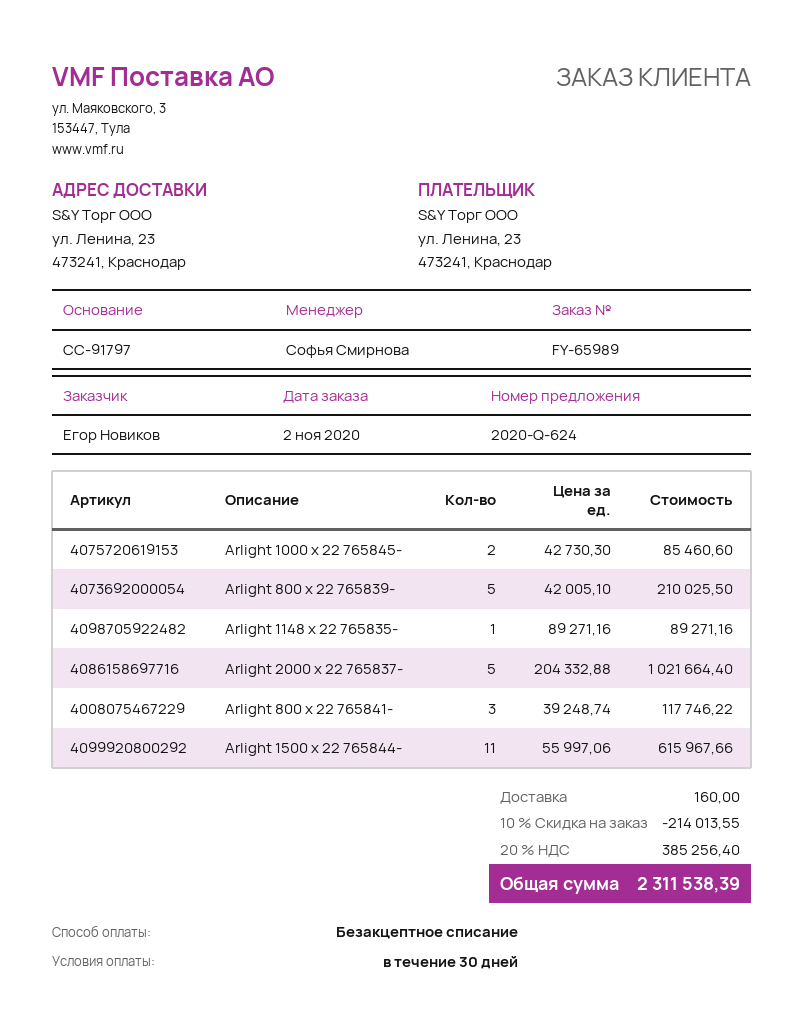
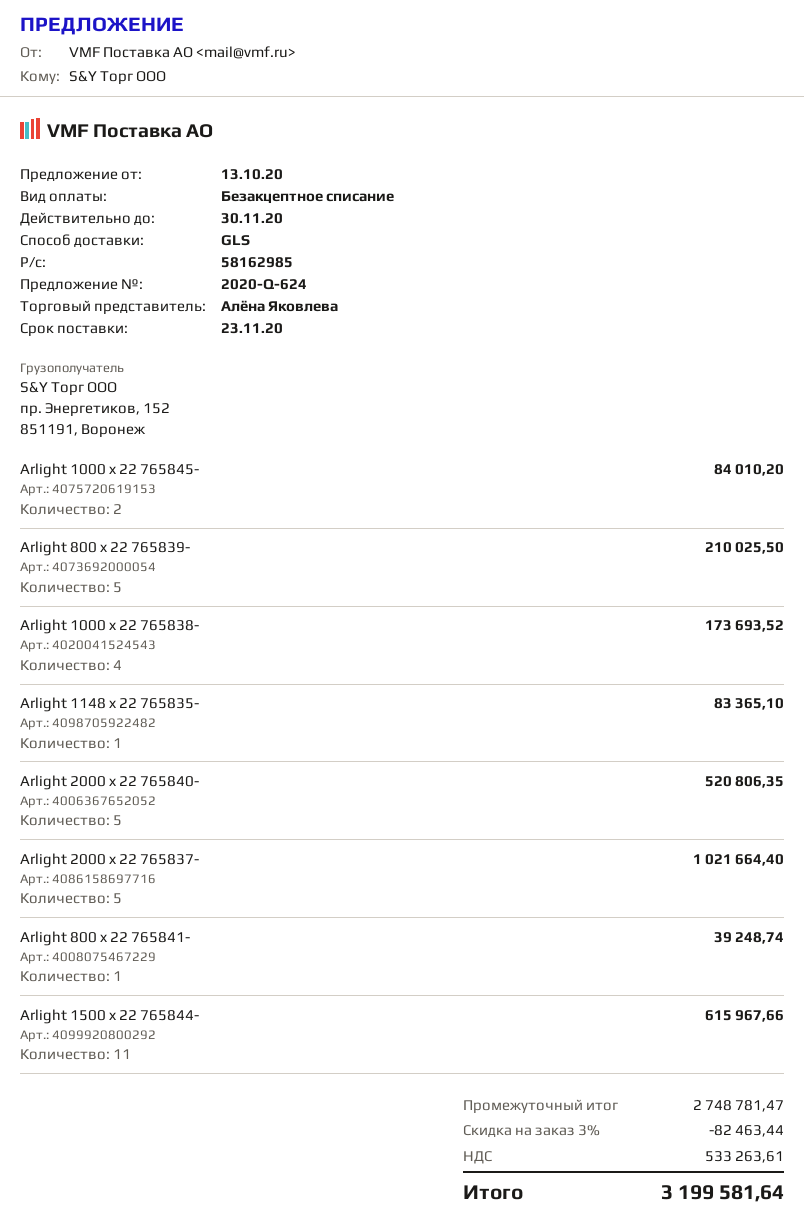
sales rep: Софья Смирнова -> Алёна Яковлева
ship to: ул. Ленина, 23, 473241, Краснодар -> пр. Энергетиков, 152, 851191, Воронеж
Arlight 1000 x 22 765845-: 2 for 85460.60 -> 2 for 84010.20
Arlight 1148 x 22 765835-: 1 for 89271.16 -> 1 for 83365.10
Arlight 800 x 22 765841-: 3 for 117746.22 -> 1 for 39248.74
Arlight 1000 x 22 765838-: none -> 4 for 173693.52
Arlight 2000 x 22 765840-: none -> 5 for 520806.35
discount: 10% = 214013.55 -> 3% = 82463.44
shipping: 160.00 -> none
tax: 385256.40 -> 533263.61
total: 2311538.39 -> 3199581.64

